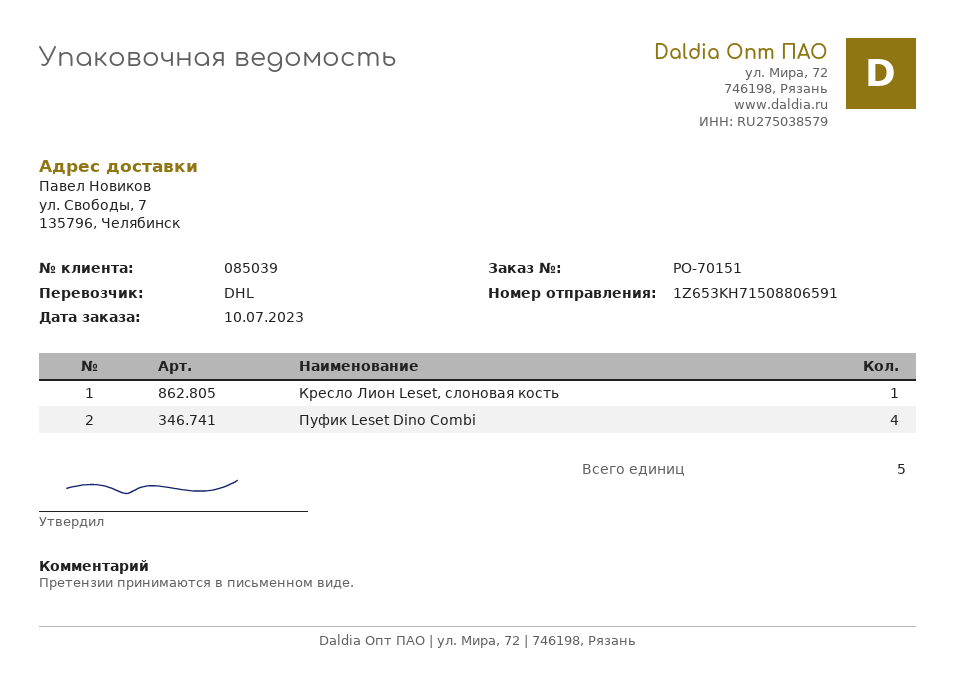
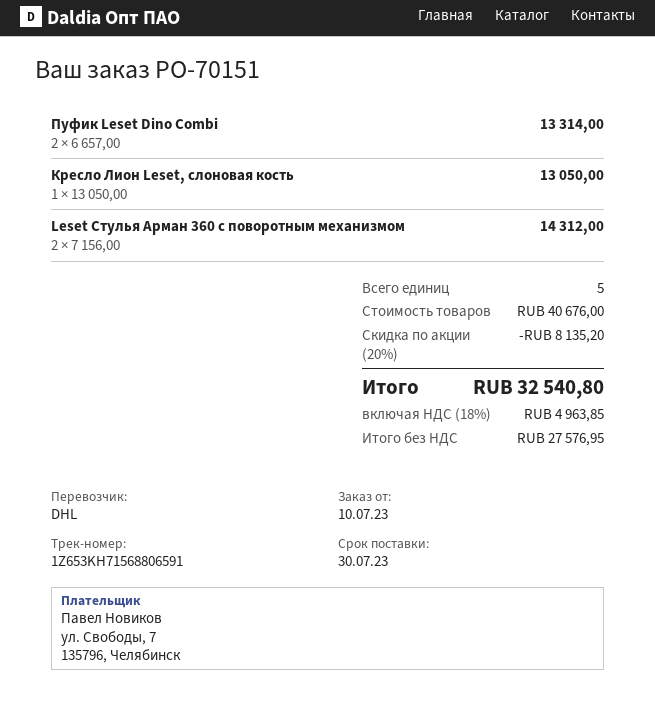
tracking number: 1Z653KH71508806591 -> 1Z653KH71568806591
Пуфик Leset Dino Combi: 4 -> 2
Leset Стулья Арман 360 с поворотным механизмом: none -> 2

